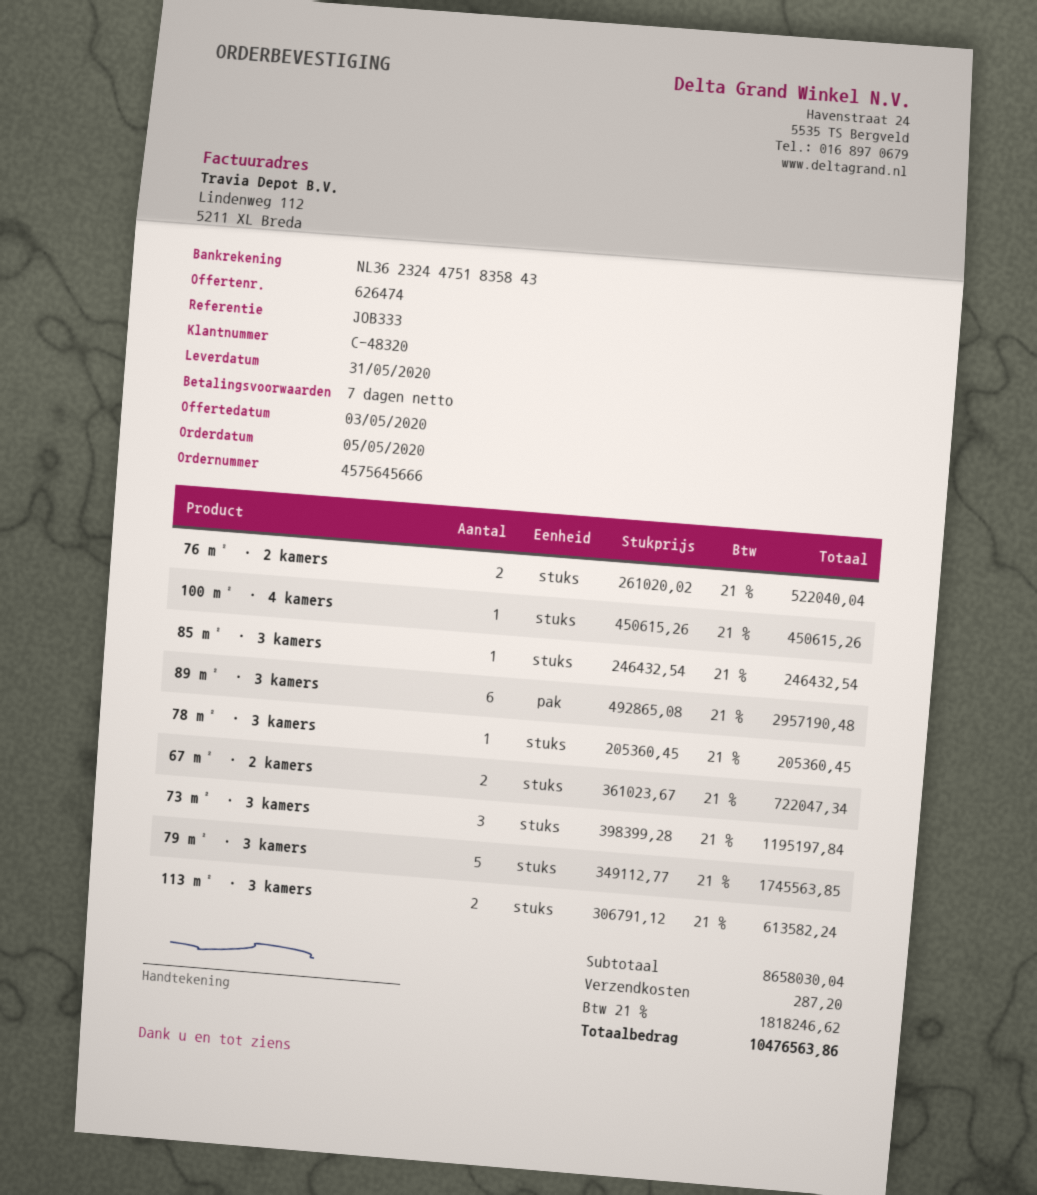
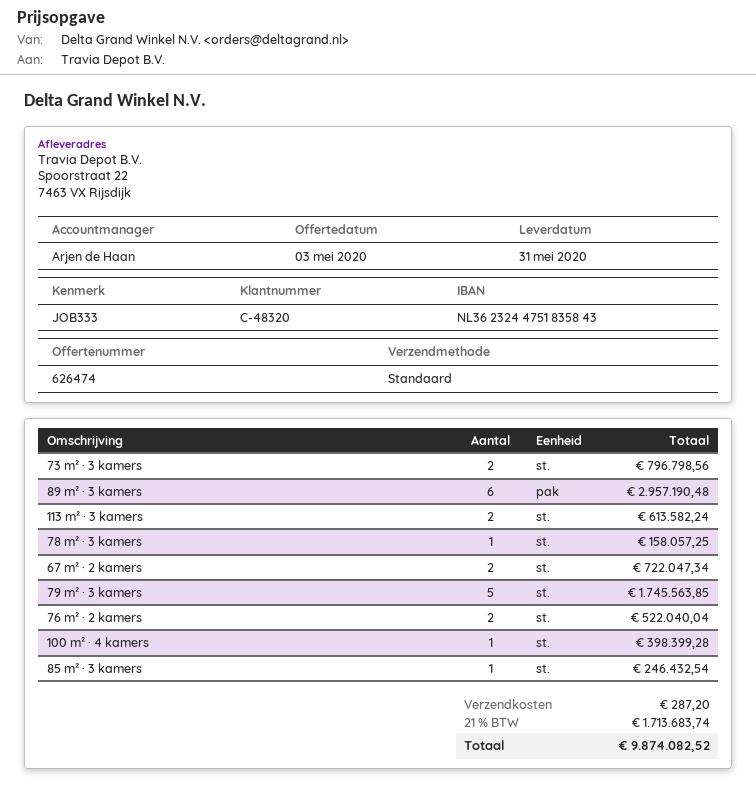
100 m² · 4 kamers: 1 for 450615.26 -> 1 for 398399.28
78 m² · 3 kamers: 1 for 205360.45 -> 1 for 158057.25
73 m² · 3 kamers: 3 for 1195197.84 -> 2 for 796798.56
tax: 21% = 1818246.62 -> 21% = 1713683.74
total: 10476563.86 -> 9874082.52

